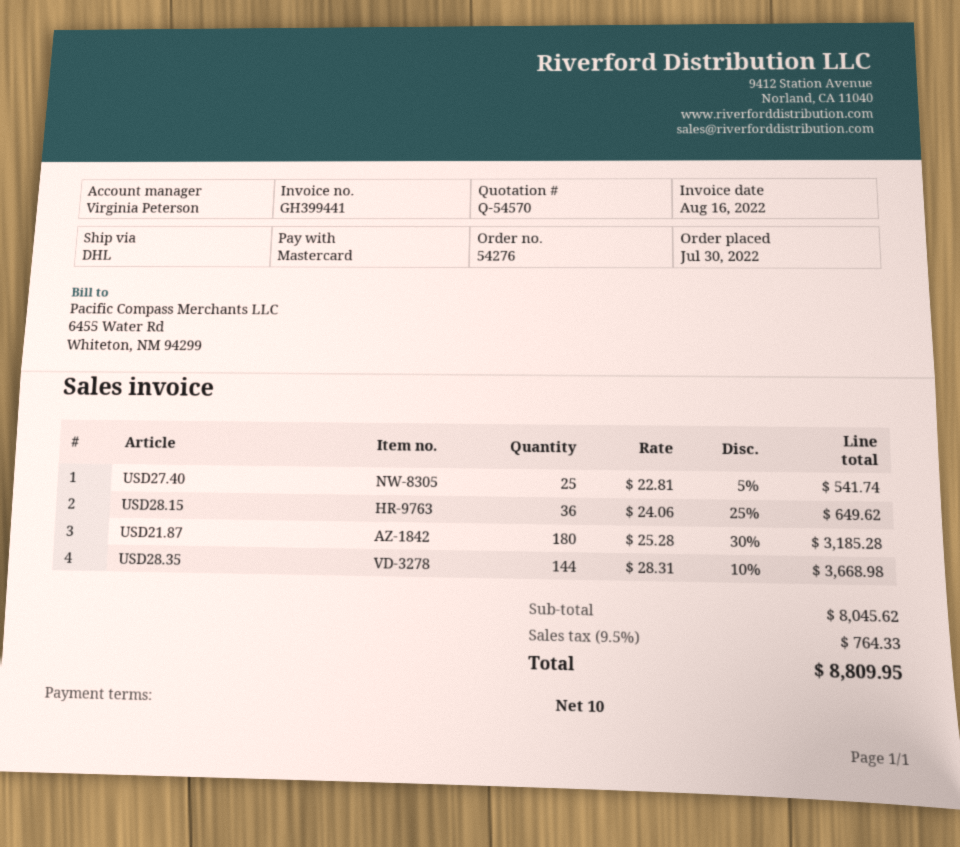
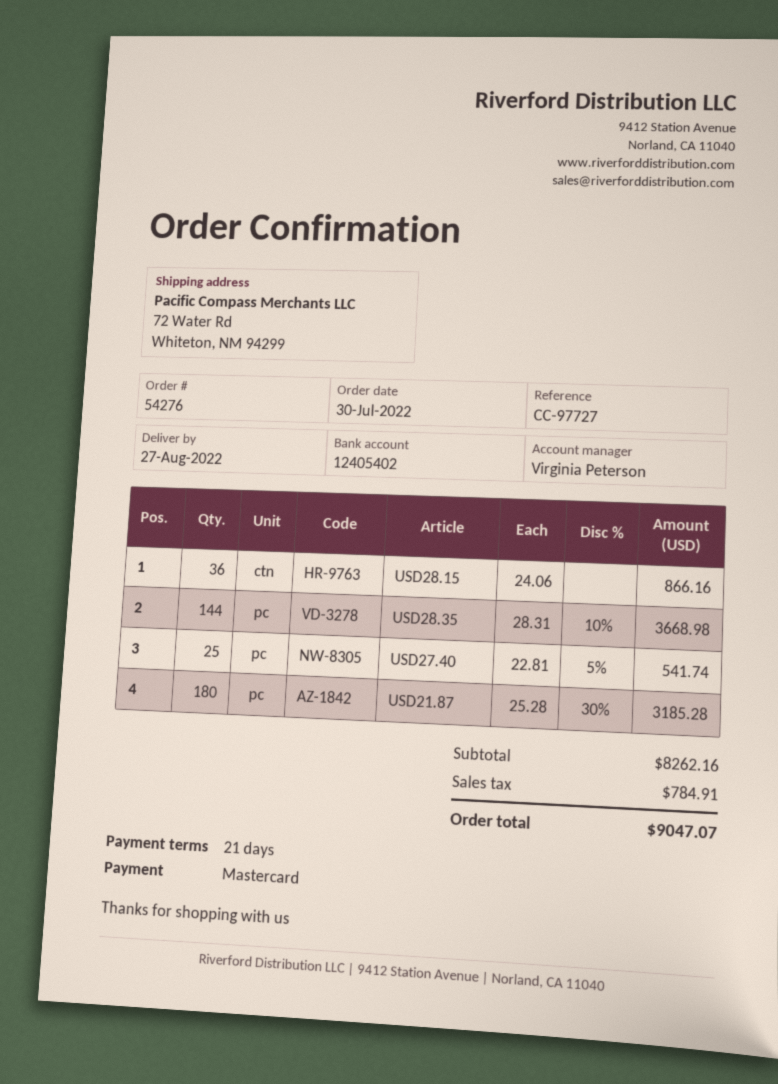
payment terms: 10 days -> 21 days
USD28.15: 36 x 24.06 - 25% = 649.62 -> 36 x 24.06 = 866.16
subtotal: 8045.62 -> 8262.16
tax: 764.33 -> 784.91
total: 8809.95 -> 9047.07

